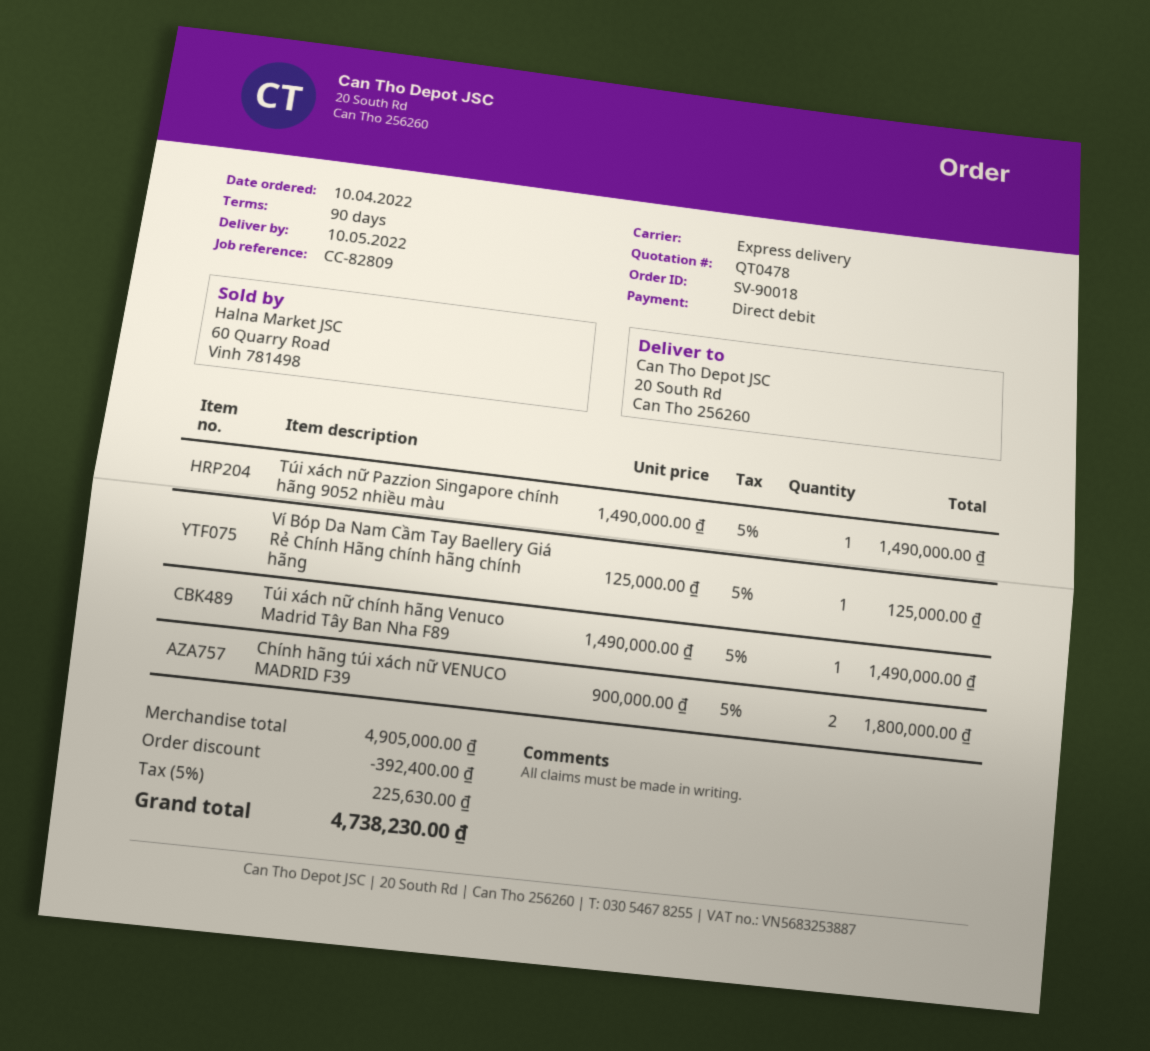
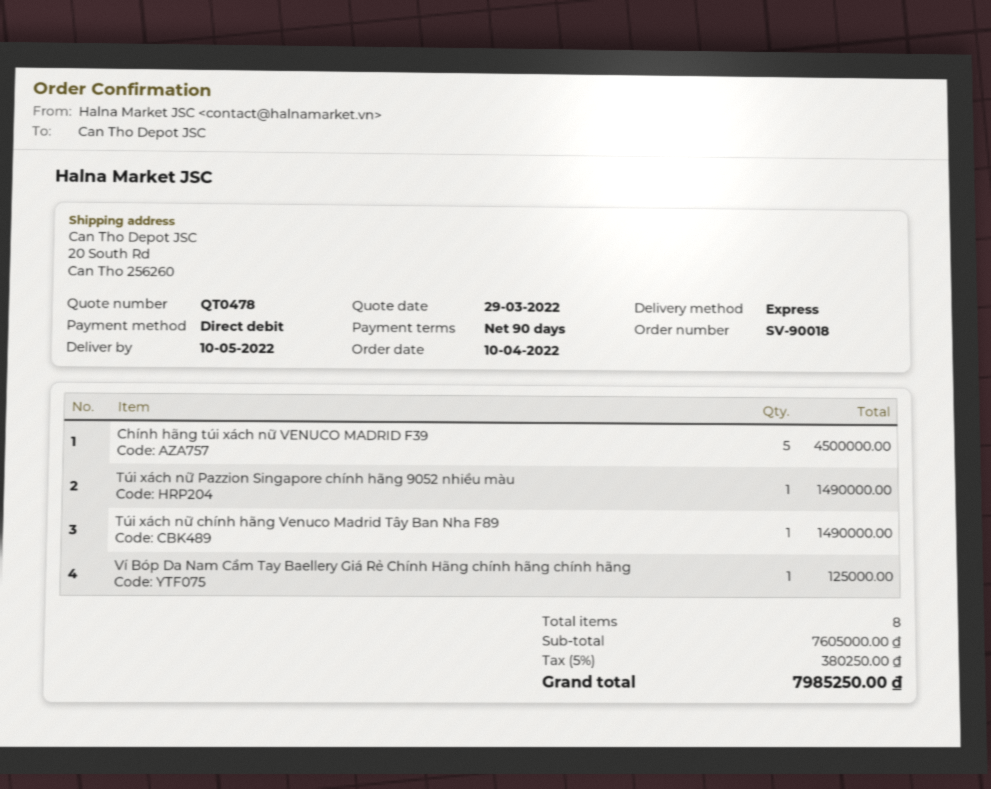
Chính hãng túi xách nữ VENUCO MADRID F39: 2 for 1800000.00 -> 5 for 4500000.00
subtotal: 4905000.00 -> 7605000.00
discount: 392400.00 -> none
tax: 5% = 225630.00 -> 5% = 380250.00
total: 4738230.00 -> 7985250.00

